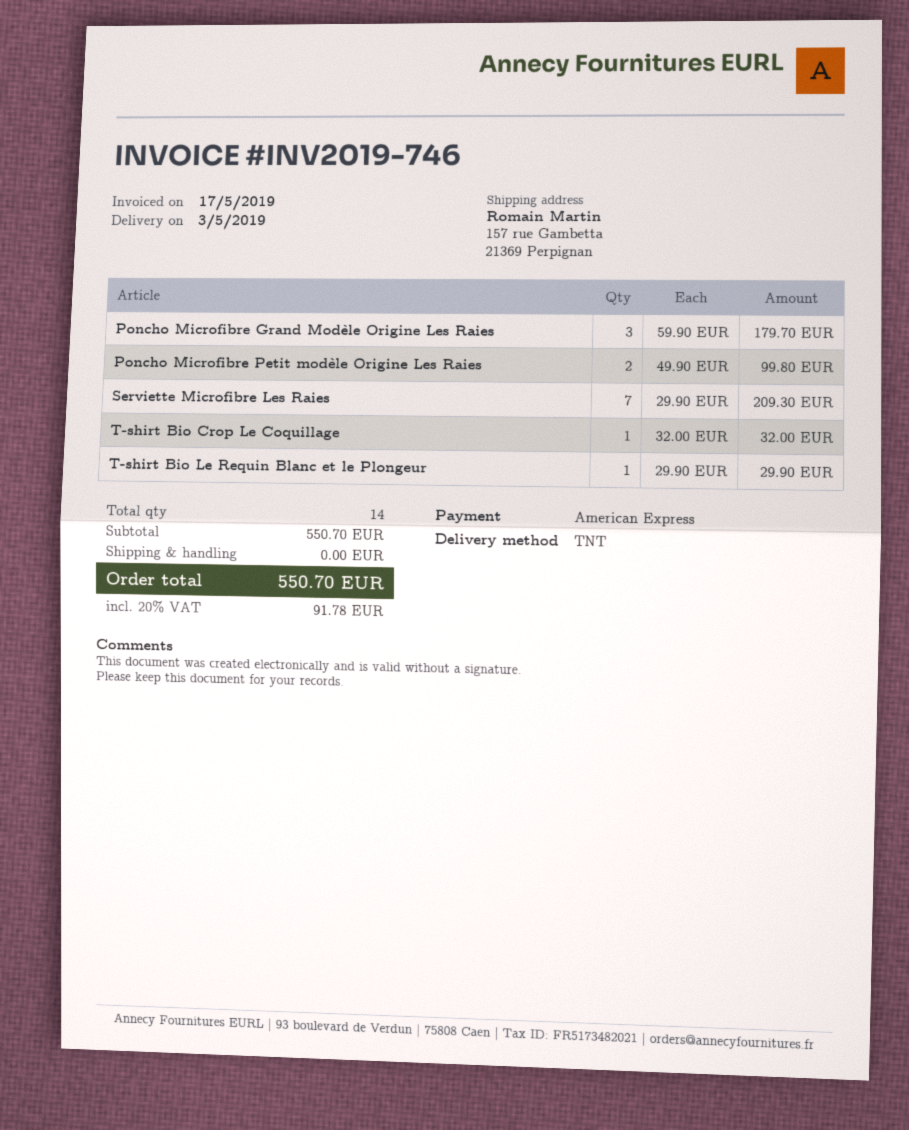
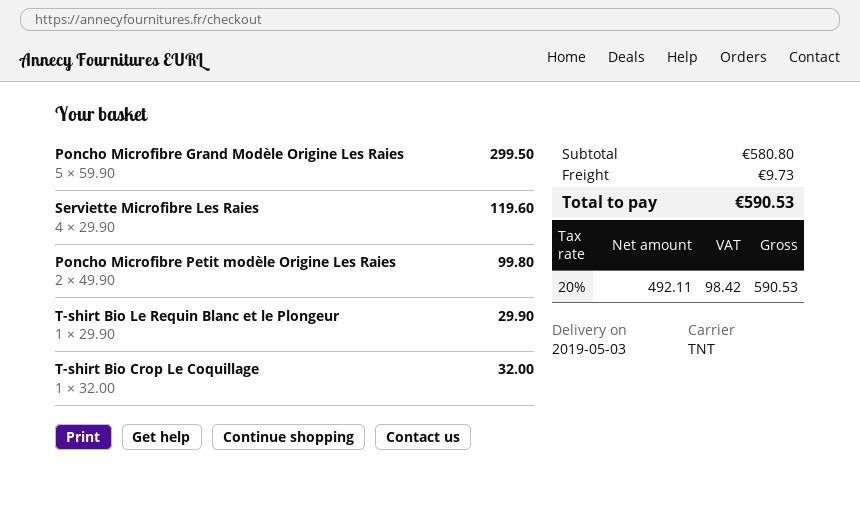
Poncho Microfibre Grand Modèle Origine Les Raies: 3 x 59.90 = 179.70 -> 5 x 59.90 = 299.50
Serviette Microfibre Les Raies: 7 x 29.90 = 209.30 -> 4 x 29.90 = 119.60
subtotal: 550.70 -> 580.80
shipping: 0.00 -> 9.73
tax: 20% = 91.78 -> 20% = 98.42
total: 550.70 -> 590.53

